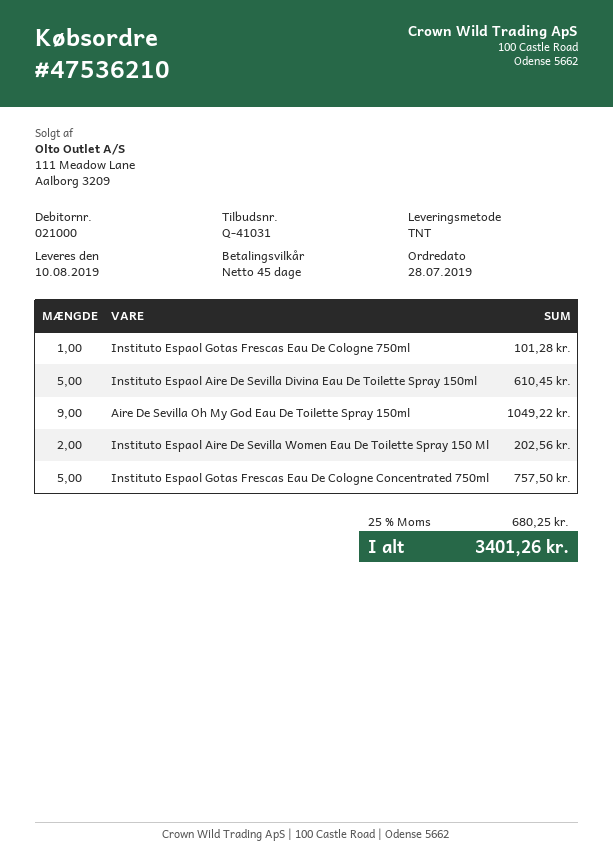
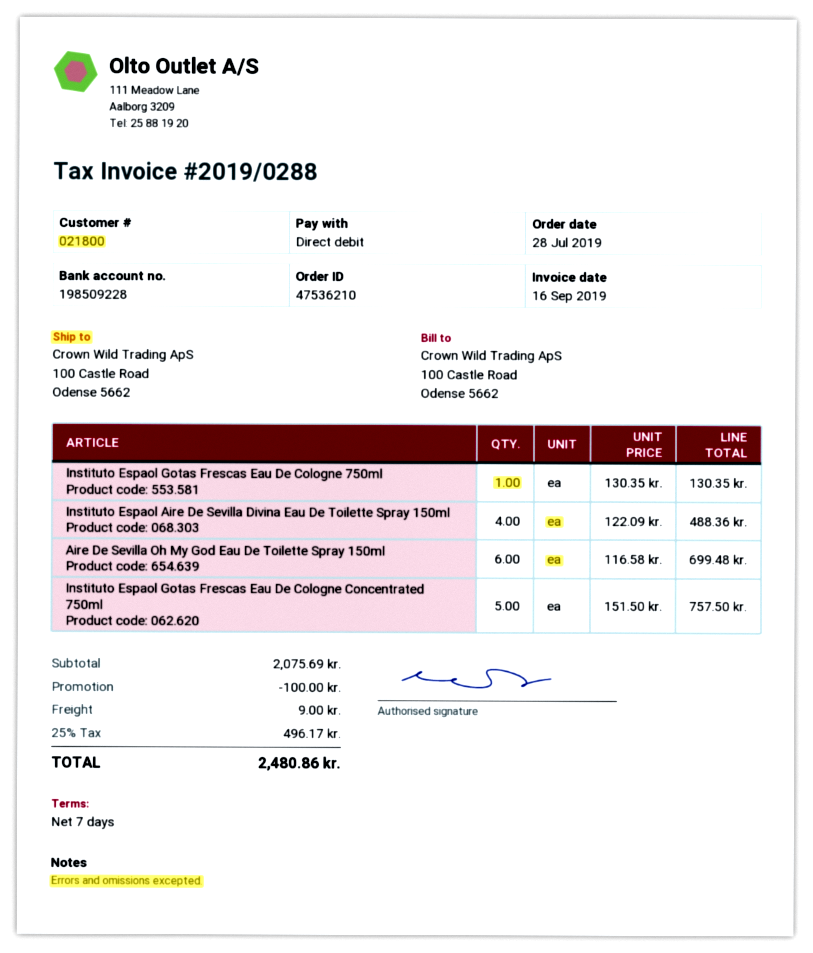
payment terms: 45 days -> 7 days
customer number: 021000 -> 021800
Instituto Espaol Gotas Frescas Eau De Cologne 750ml: 1 for 101.28 -> 1 for 130.35
Instituto Espaol Aire De Sevilla Divina Eau De Toilette Spray 150ml: 5 for 610.45 -> 4 for 488.36
Aire De Sevilla Oh My God Eau De Toilette Spray 150ml: 9 for 1049.22 -> 6 for 699.48
Instituto Espaol Aire De Sevilla Women Eau De Toilette Spray 150 Ml: 2 for 202.56 -> none
discount: none -> 100.00
shipping: none -> 9.00
tax: 25% = 680.25 -> 25% = 496.17
total: 3401.26 -> 2480.86

